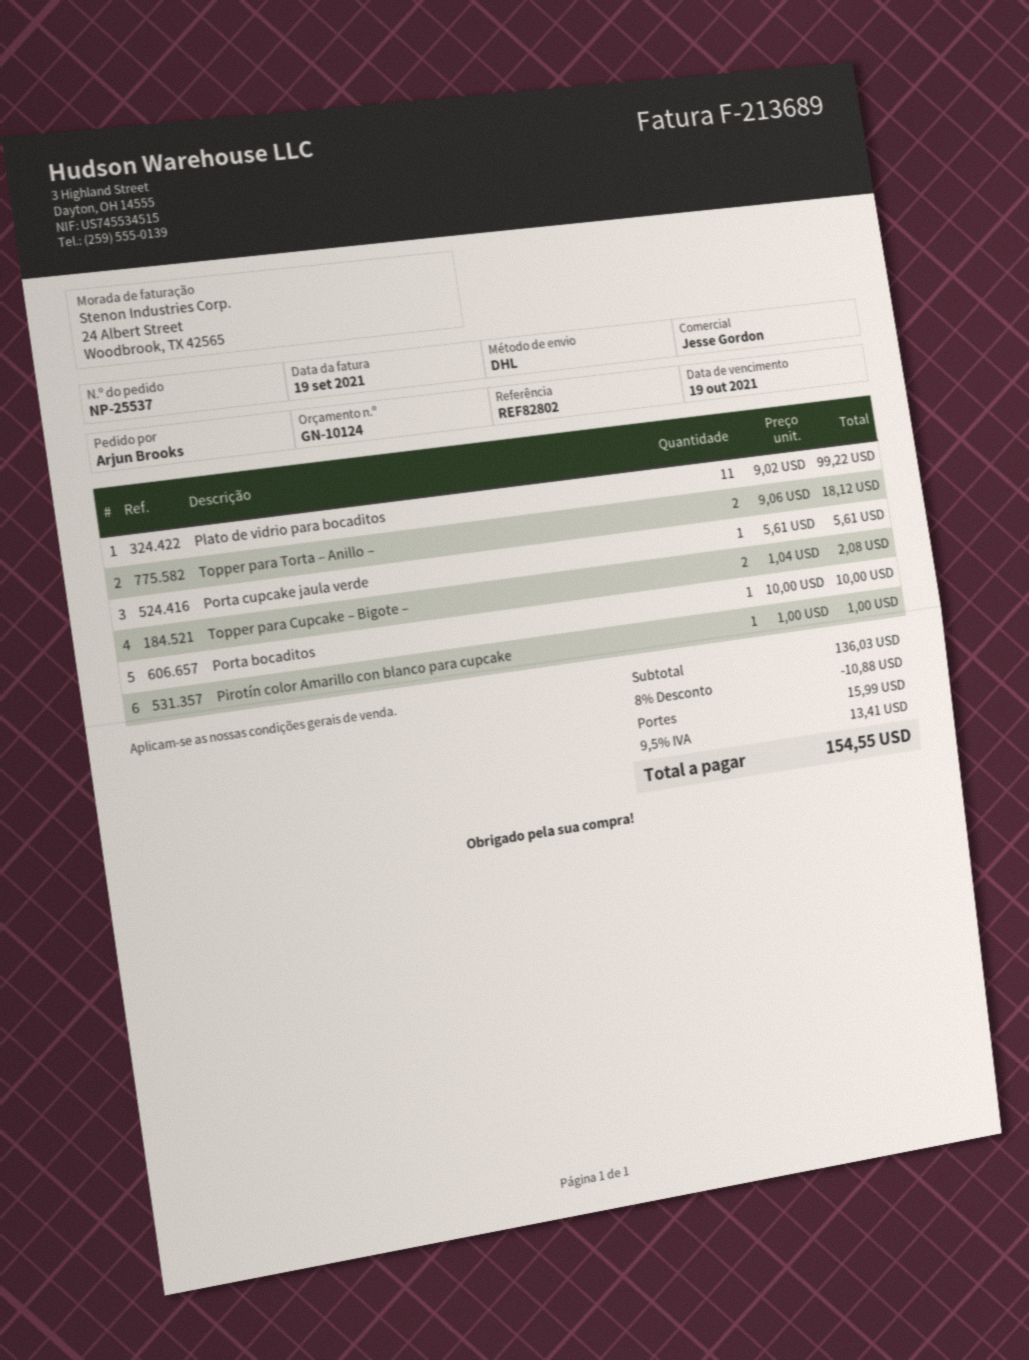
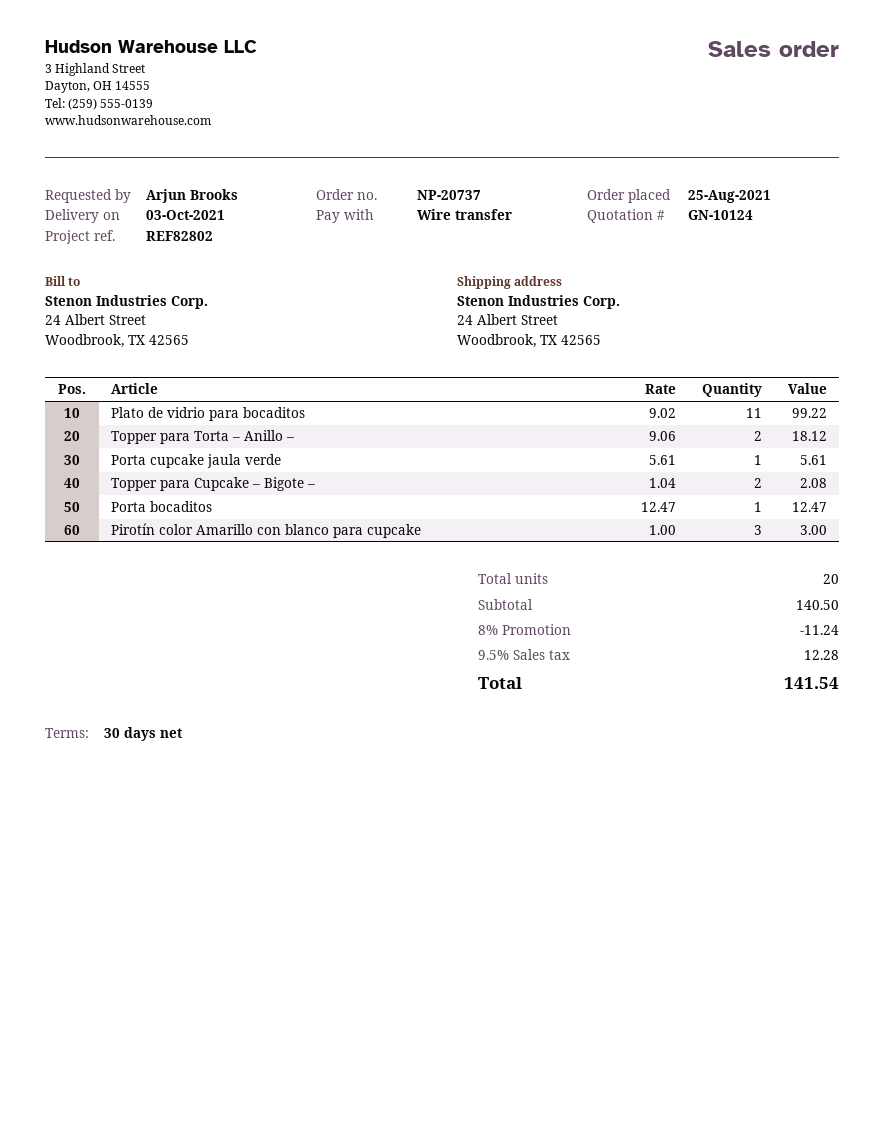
order number: NP-25537 -> NP-20737
Porta bocaditos: 1 x 10.00 = 10.00 -> 1 x 12.47 = 12.47
Pirotín color Amarillo con blanco para cupcake: 1 x 1.00 = 1.00 -> 3 x 1.00 = 3.00
subtotal: 136.03 -> 140.50
discount: 8% = 10.88 -> 8% = 11.24
shipping: 15.99 -> none
tax: 9.5% = 13.41 -> 9.5% = 12.28
total: 154.55 -> 141.54

